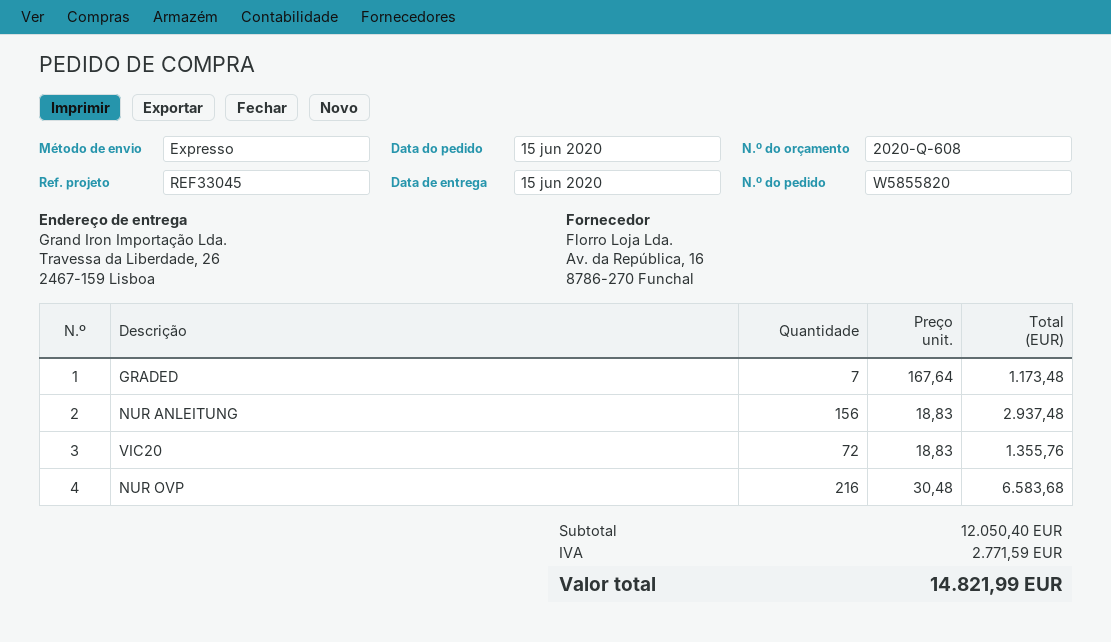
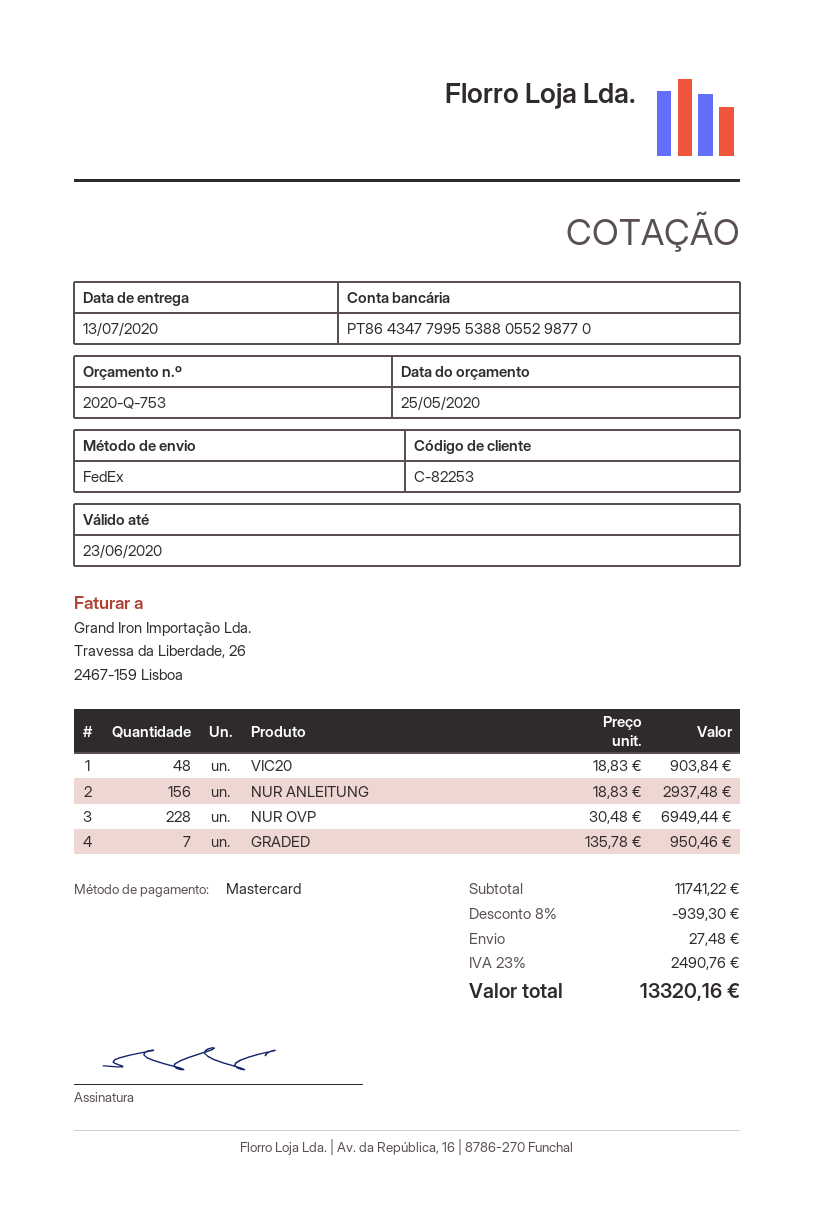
quote number: 2020-Q-608 -> 2020-Q-753
delivery date: 2020-06-15 -> 2020-07-13
shipping method: express -> FedEx
GRADED: 7 x 167.64 = 1173.48 -> 7 x 135.78 = 950.46
VIC20: 72 x 18.83 = 1355.76 -> 48 x 18.83 = 903.84
NUR OVP: 216 x 30.48 = 6583.68 -> 228 x 30.48 = 6949.44
subtotal: 12050.40 -> 11741.22
discount: none -> 8% = 939.30
shipping: none -> 27.48
tax: 2771.59 -> 2490.76
total: 14821.99 -> 13320.16

